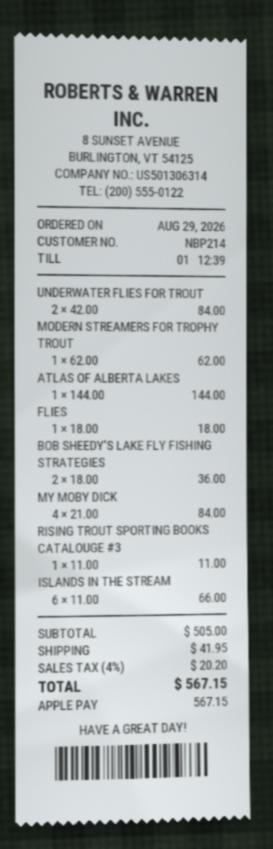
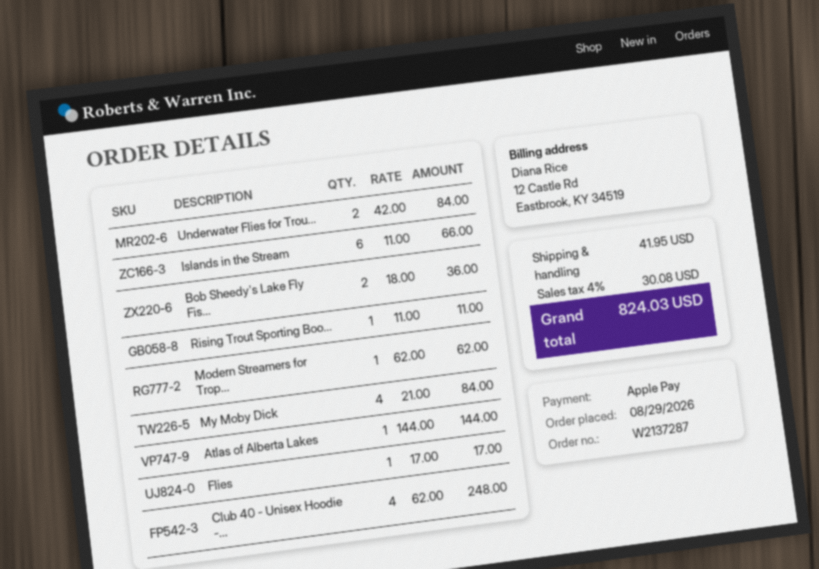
FLIES: 1 x 18.00 = 18.00 -> 1 x 17.00 = 17.00
Club 40 - Unisex Hoodie -...: none -> 4 x 62.00 = 248.00
tax: 4% = 20.20 -> 4% = 30.08
total: 567.15 -> 824.03

